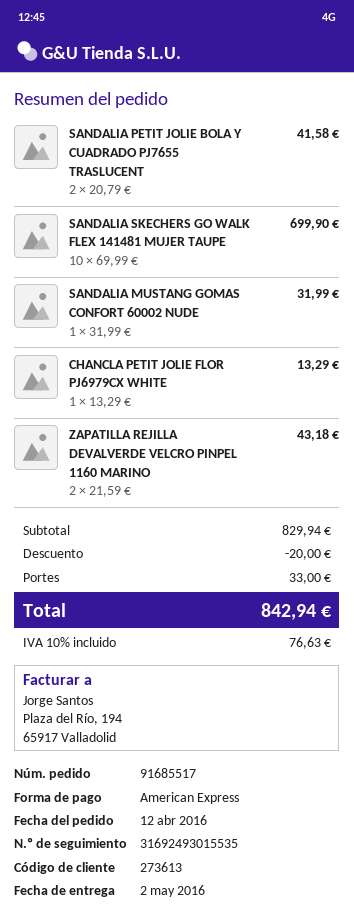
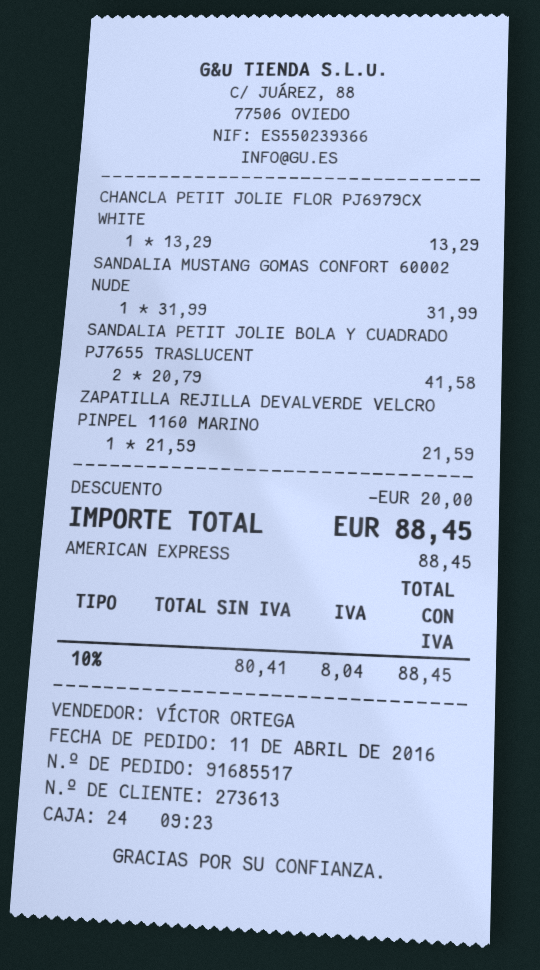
order date: 2016-04-12 -> 2016-04-11
SANDALIA SKECHERS GO WALK FLEX 141481 MUJER TAUPE: 10 x 69.99 = 699.90 -> none
ZAPATILLA REJILLA DEVALVERDE VELCRO PINPEL 1160 MARINO: 2 x 21.59 = 43.18 -> 1 x 21.59 = 21.59
shipping: 33.00 -> none
tax: 10% = 76.63 -> 10% = 8.04
total: 842.94 -> 88.45

